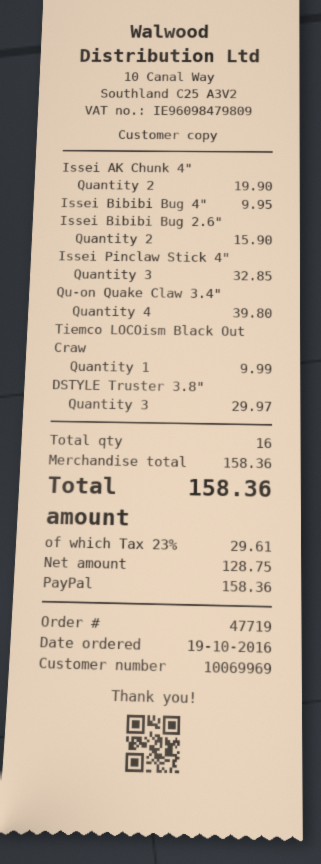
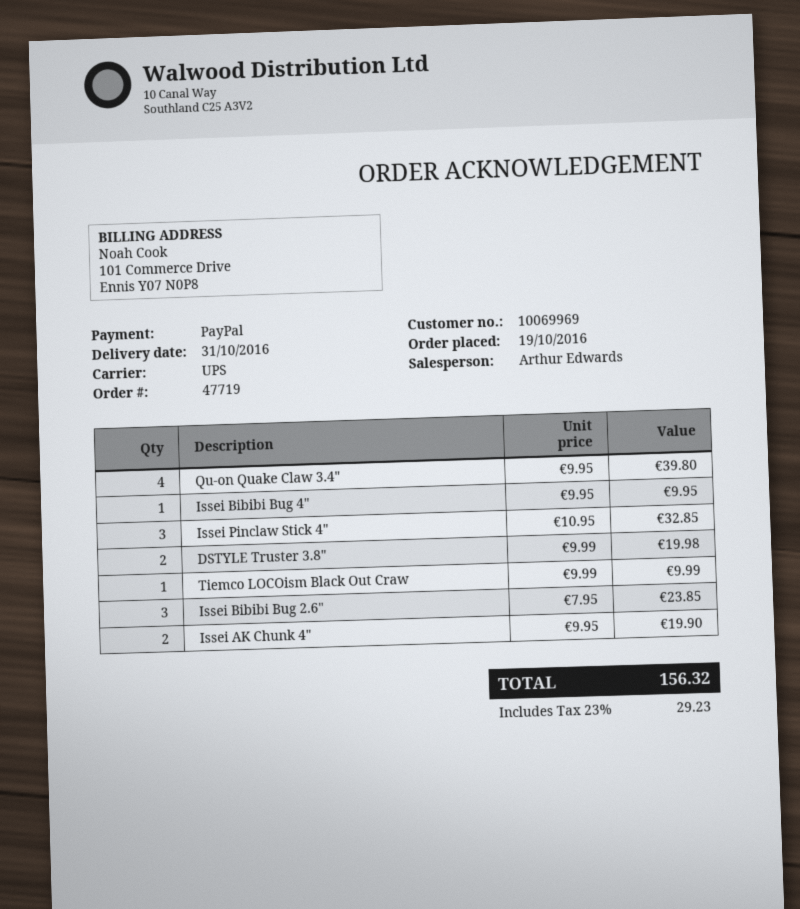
Issei Bibibi Bug 2.6": 2 for 15.90 -> 3 for 23.85
DSTYLE Truster 3.8": 3 for 29.97 -> 2 for 19.98
tax: 23% = 29.61 -> 23% = 29.23
total: 158.36 -> 156.32

